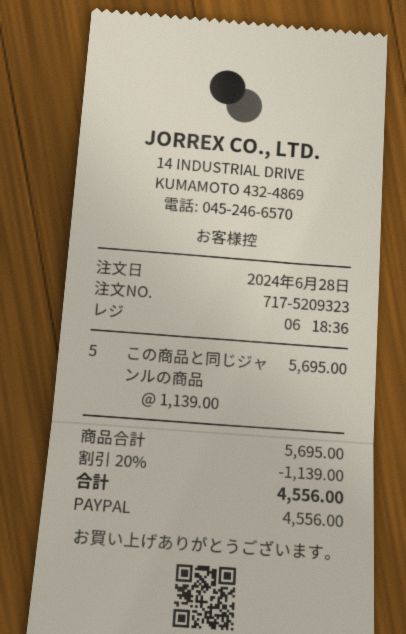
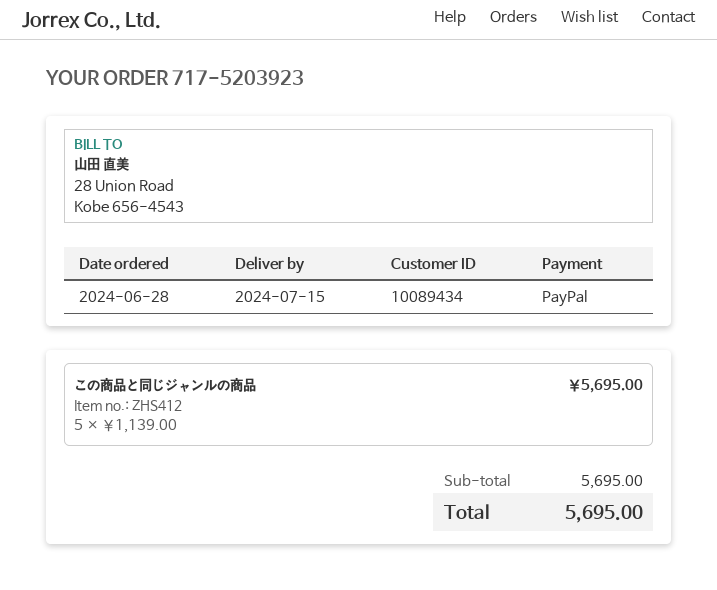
order number: 717-5209323 -> 717-5203923
discount: 20% = 1139.00 -> none
total: 4556.00 -> 5695.00

